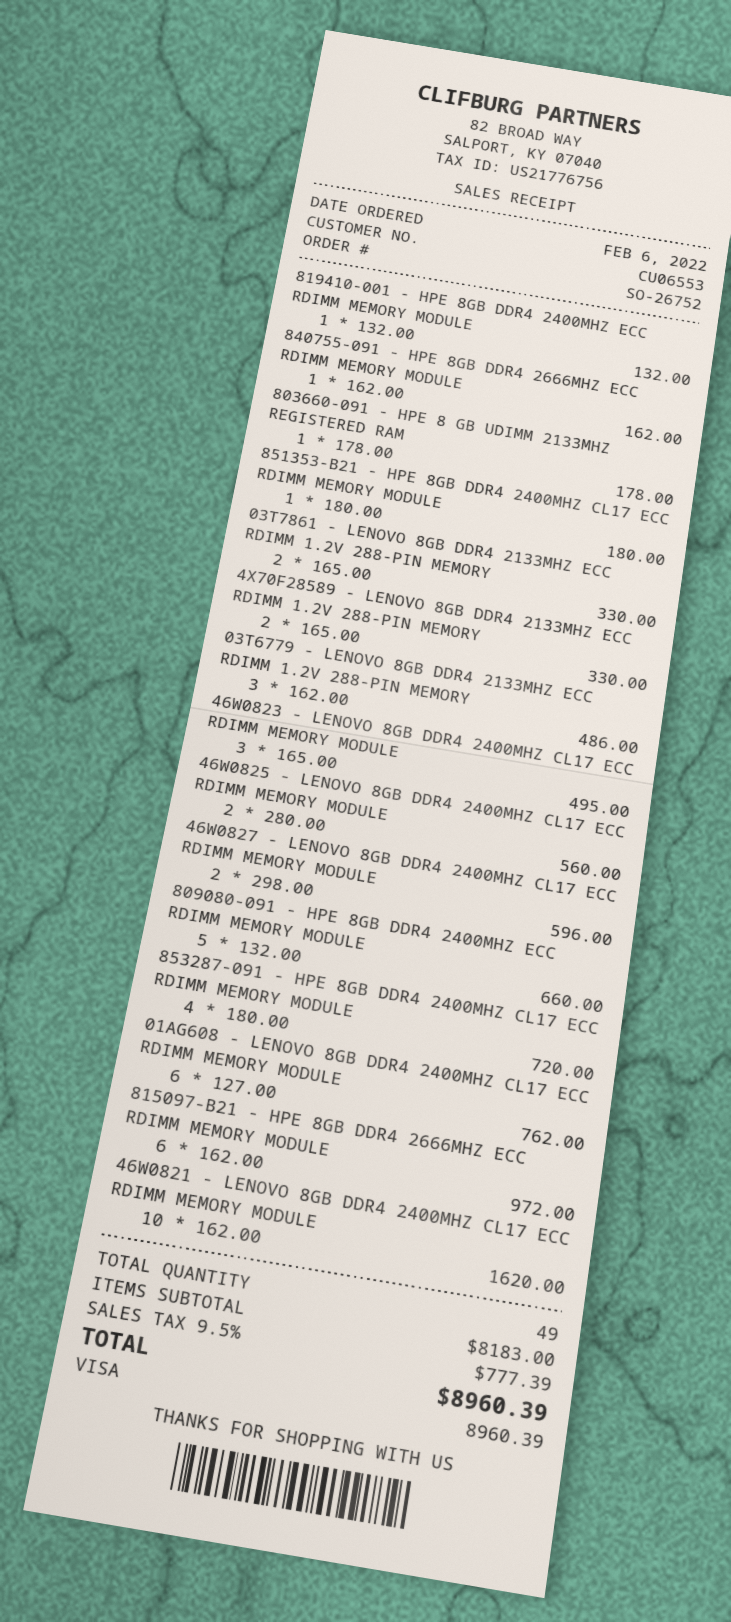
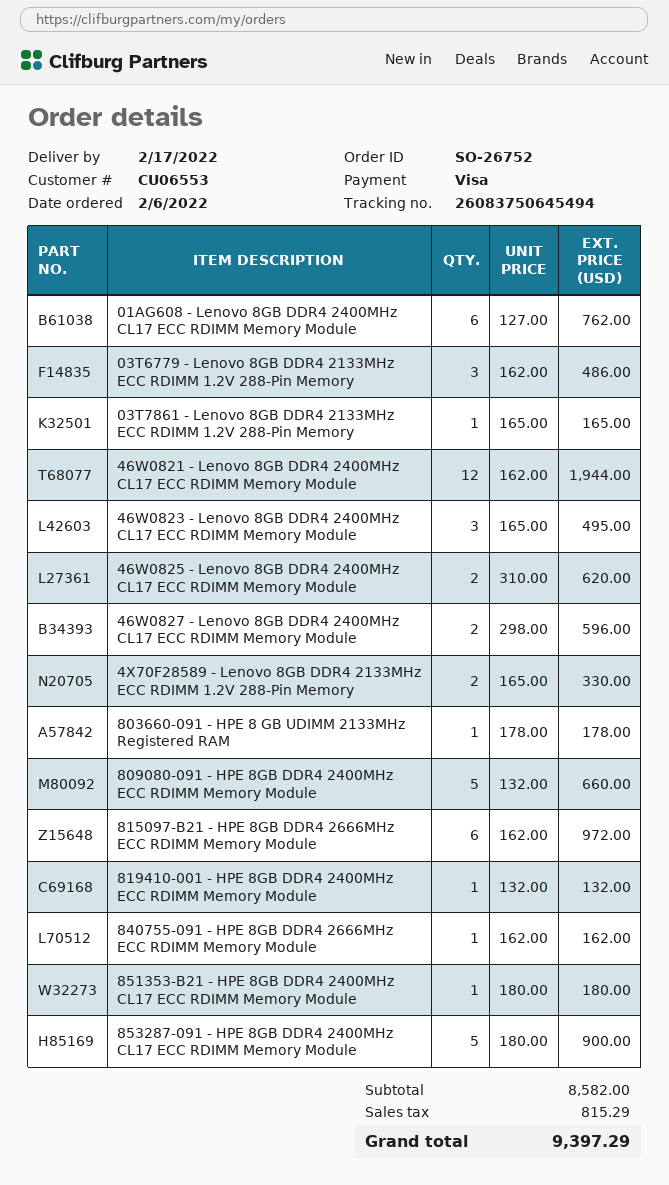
03T7861 - LENOVO 8GB DDR4 2133MHZ ECC RDIMM 1.2V 288-PIN MEMORY: 2 x 165.00 = 330.00 -> 1 x 165.00 = 165.00
46W0825 - LENOVO 8GB DDR4 2400MHZ CL17 ECC RDIMM MEMORY MODULE: 2 x 280.00 = 560.00 -> 2 x 310.00 = 620.00
853287-091 - HPE 8GB DDR4 2400MHZ CL17 ECC RDIMM MEMORY MODULE: 4 x 180.00 = 720.00 -> 5 x 180.00 = 900.00
46W0821 - LENOVO 8GB DDR4 2400MHZ CL17 ECC RDIMM MEMORY MODULE: 10 x 162.00 = 1620.00 -> 12 x 162.00 = 1944.00
subtotal: 8183.00 -> 8582.00
tax: 777.39 -> 815.29
total: 8960.39 -> 9397.29

